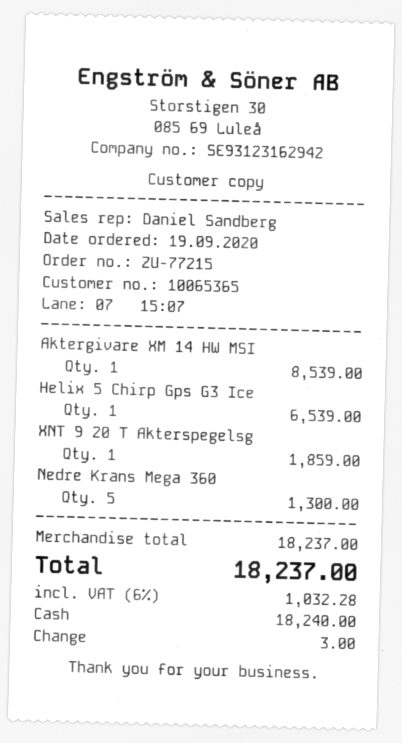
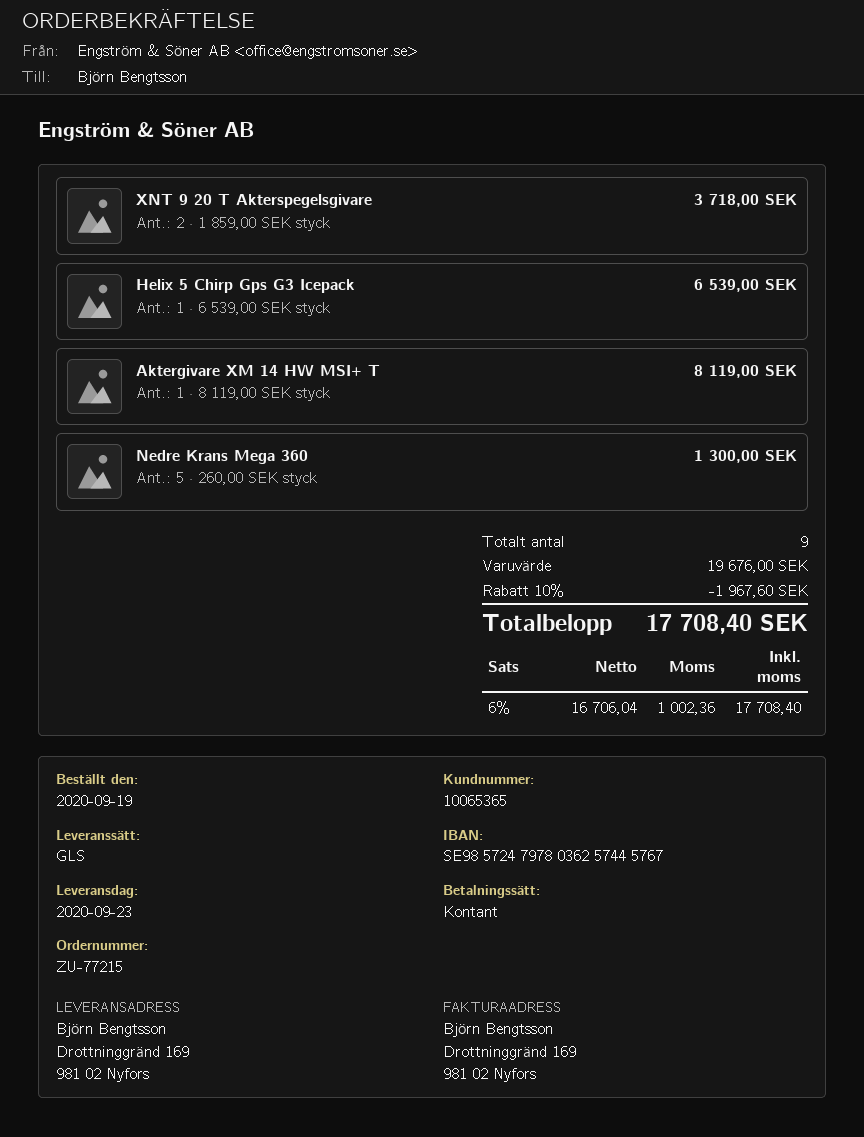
Aktergivare XM 14 HW MSI: 1 for 8539.00 -> 1 for 8119.00
XNT 9 20 T Akterspegelsg: 1 for 1859.00 -> 2 for 3718.00
subtotal: 18237.00 -> 19676.00
discount: none -> 10% = 1967.60
tax: 6% = 1032.28 -> 6% = 1002.36
total: 18237.00 -> 17708.40

